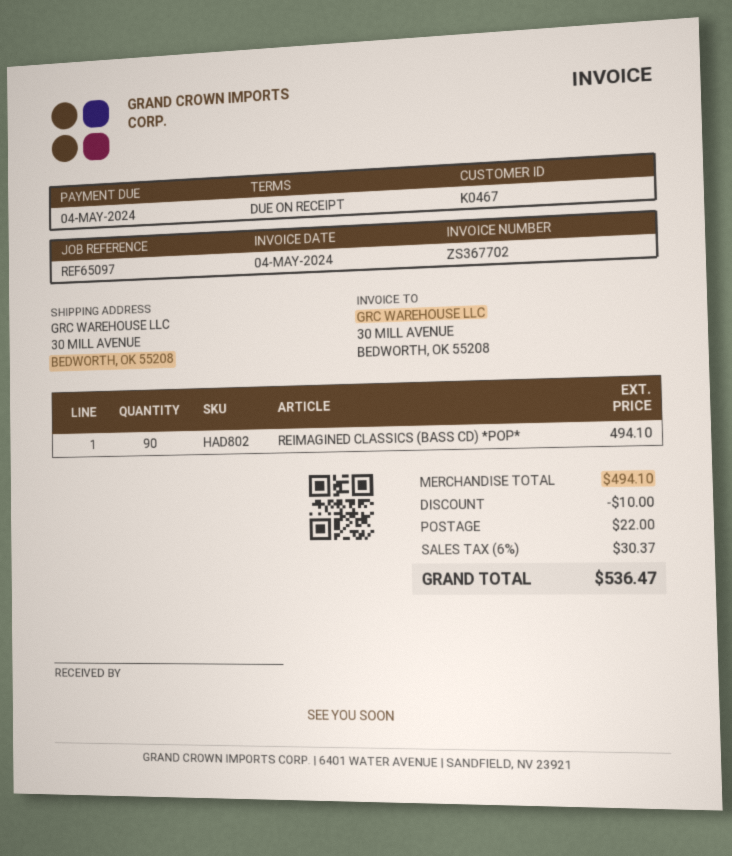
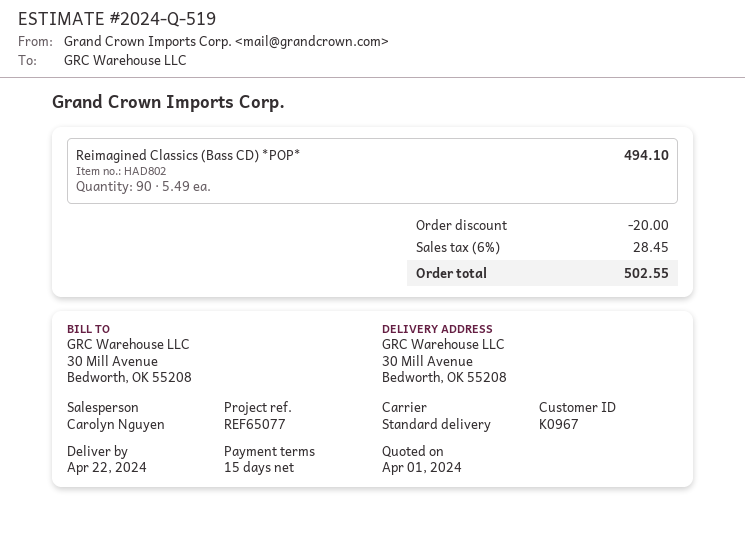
payment terms: on receipt -> 15 days
customer number: K0467 -> K0967
reference: REF65097 -> REF65077
discount: 10.00 -> 20.00
shipping: 22.00 -> none
tax: 6% = 30.37 -> 6% = 28.45
total: 536.47 -> 502.55

